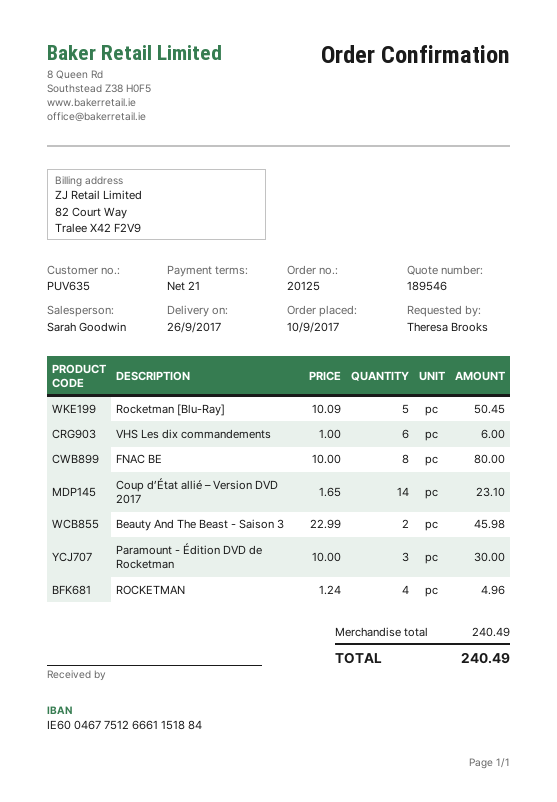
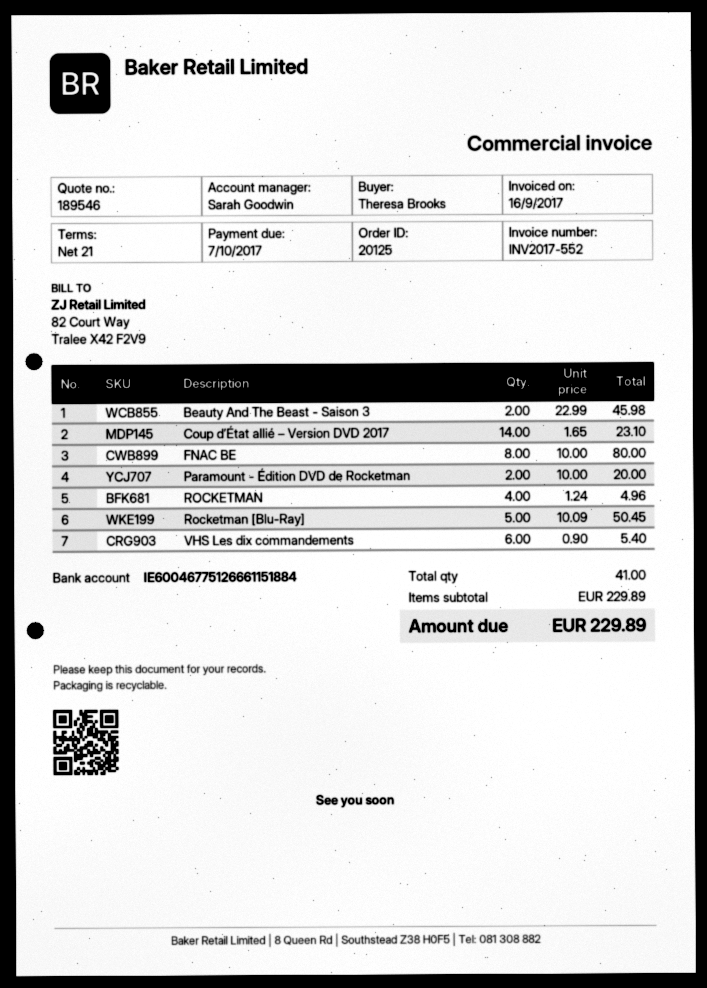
VHS Les dix commandements: 6 x 1.00 = 6.00 -> 6 x 0.90 = 5.40
Paramount - Édition DVD de Rocketman: 3 x 10.00 = 30.00 -> 2 x 10.00 = 20.00
subtotal: 240.49 -> 229.89
total: 240.49 -> 229.89

